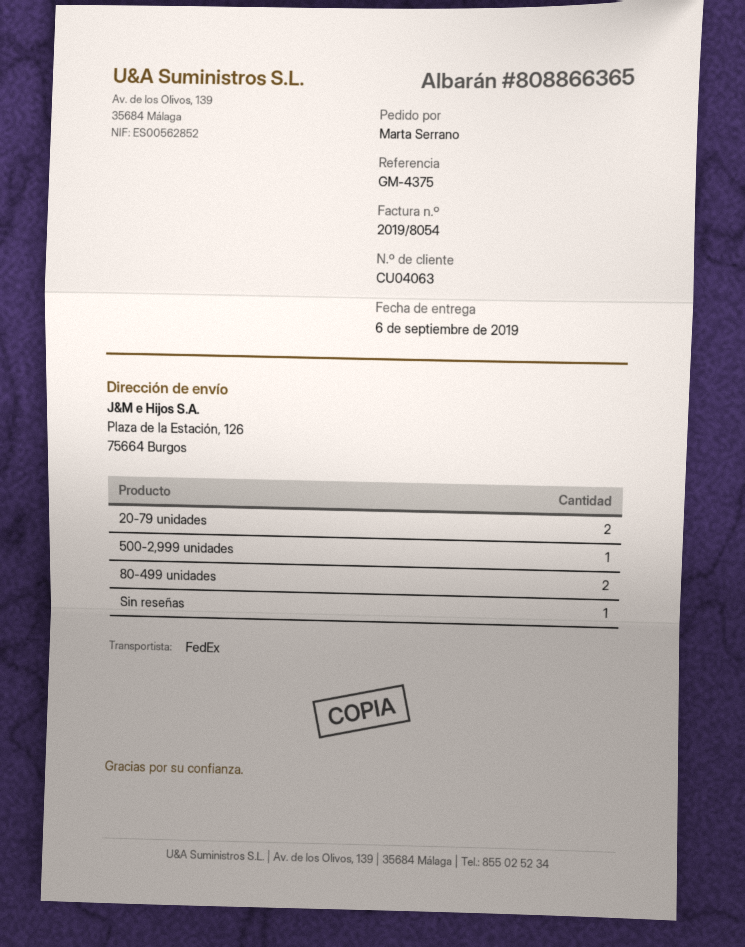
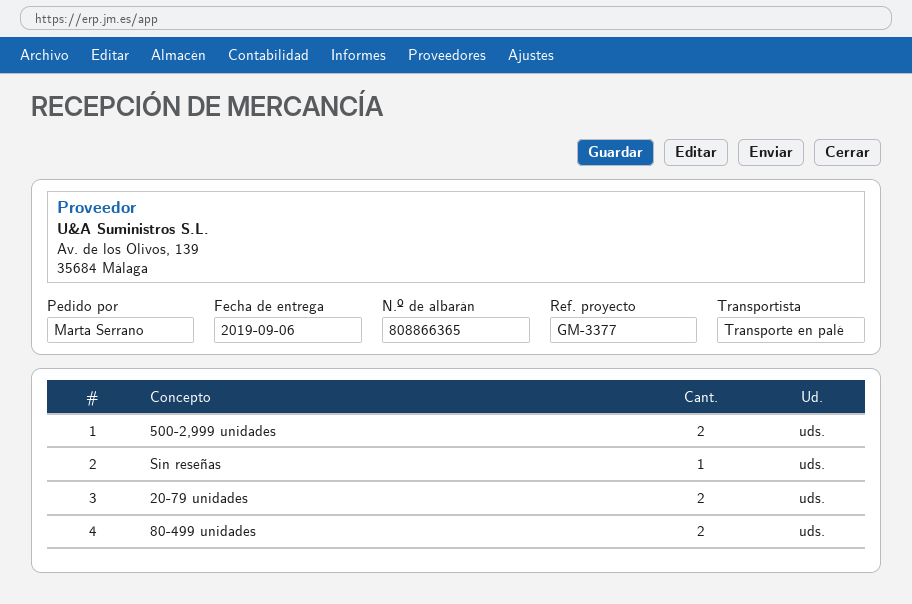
reference: GM-4375 -> GM-3377
shipping method: FedEx -> pallet freight
500-2,999 unidades: 1 -> 2

